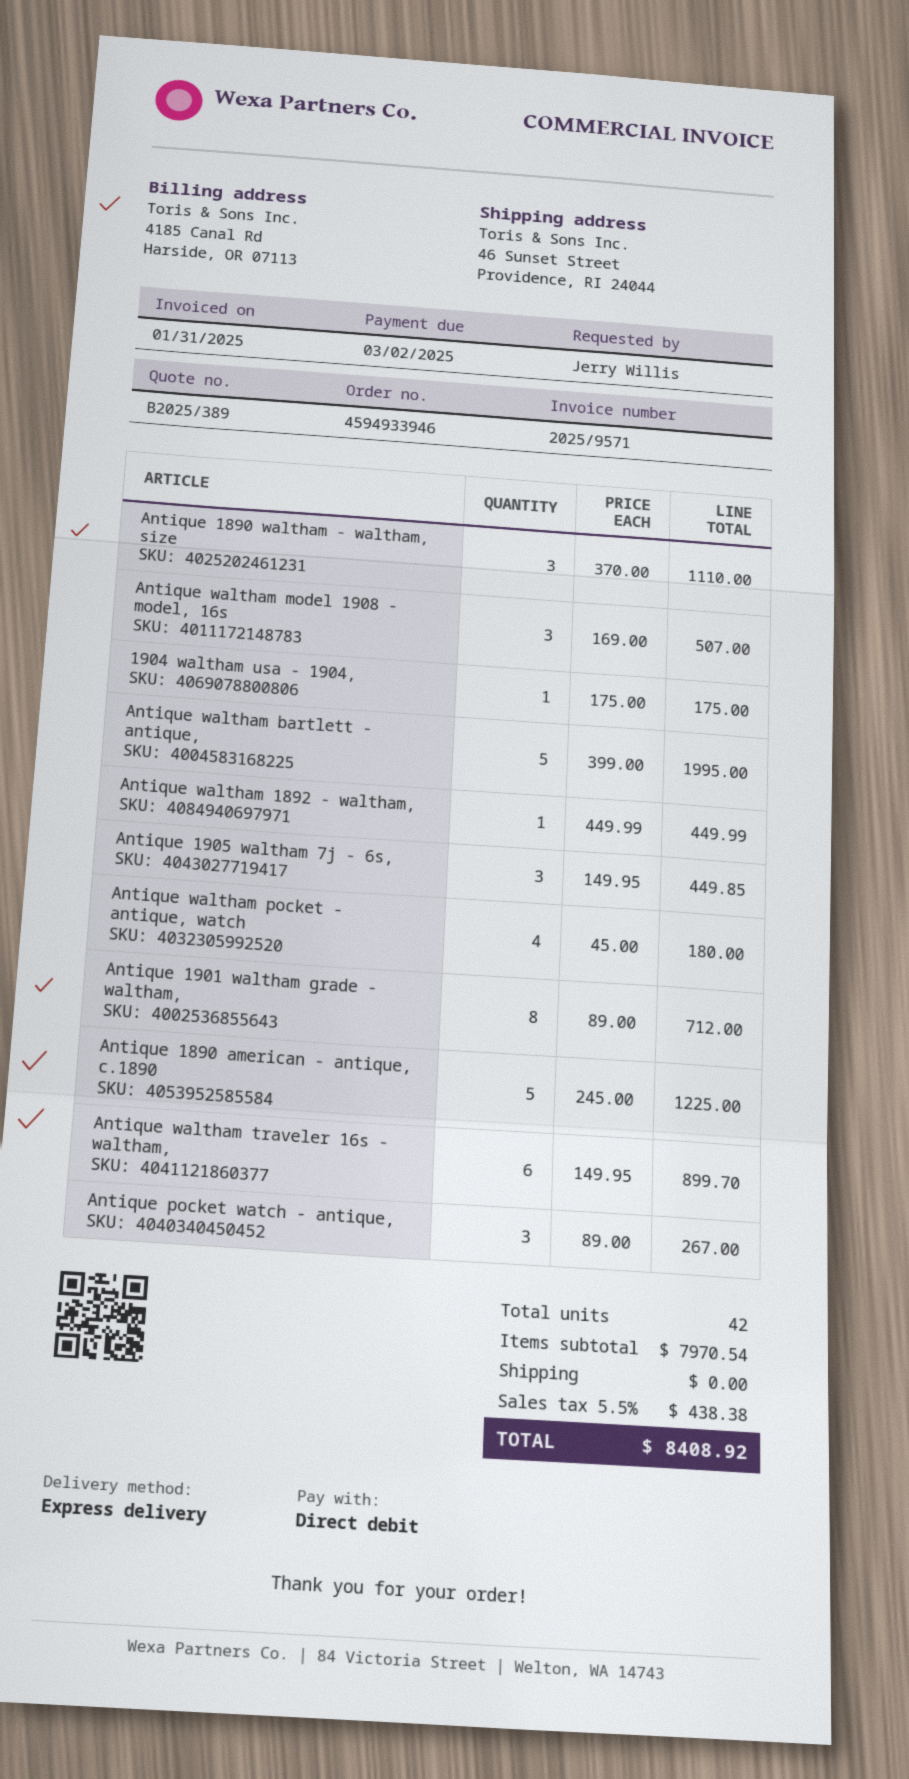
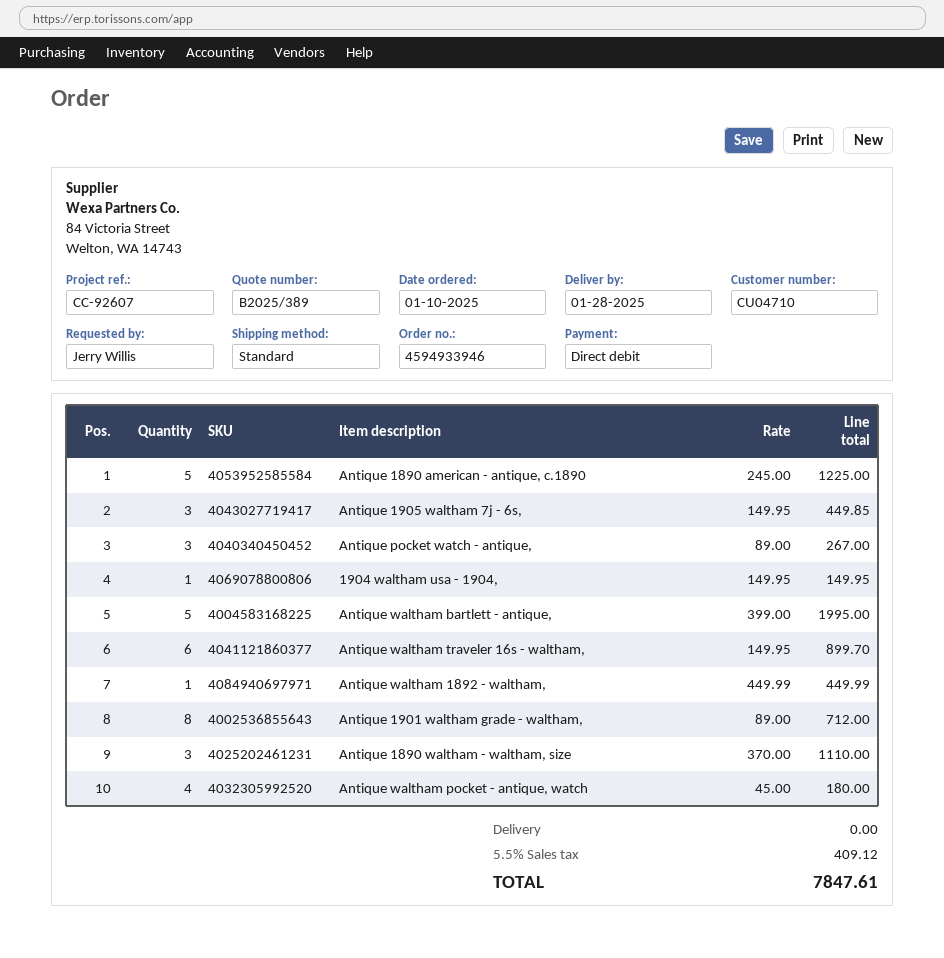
shipping method: express -> standard
Antique waltham model 1908 - model, 16s: 3 x 169.00 = 507.00 -> none
1904 waltham usa - 1904,: 1 x 175.00 = 175.00 -> 1 x 149.95 = 149.95
tax: 5.5% = 438.38 -> 5.5% = 409.12
total: 8408.92 -> 7847.61

